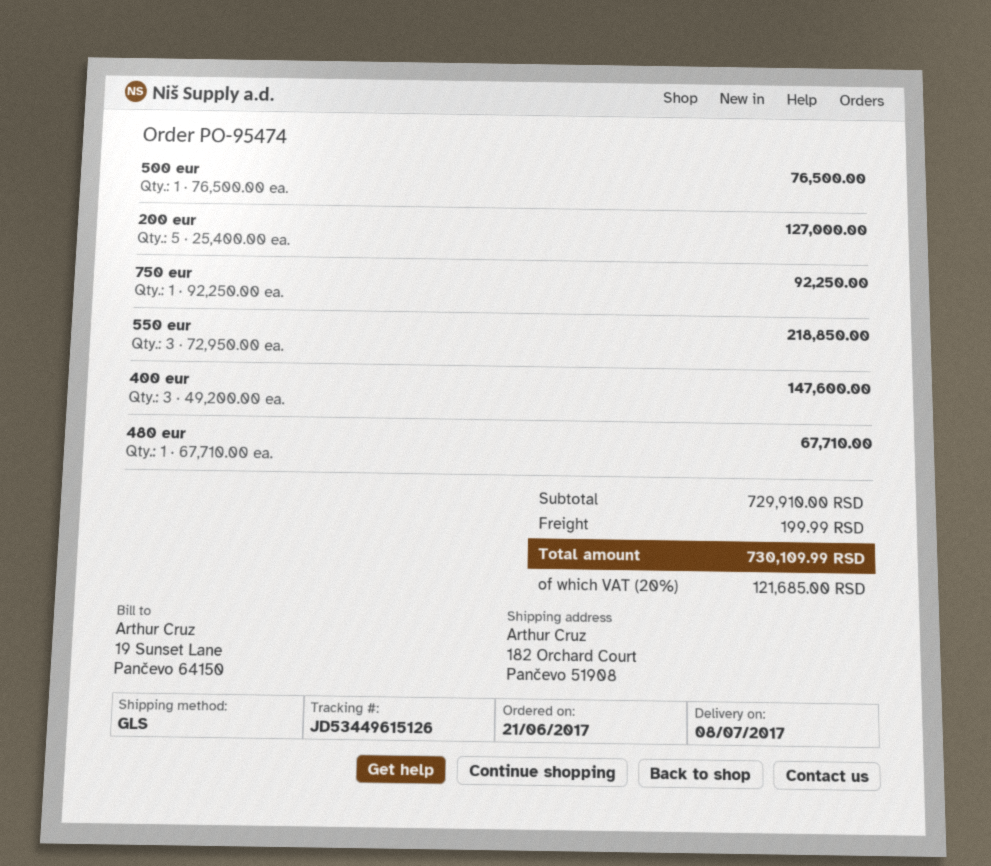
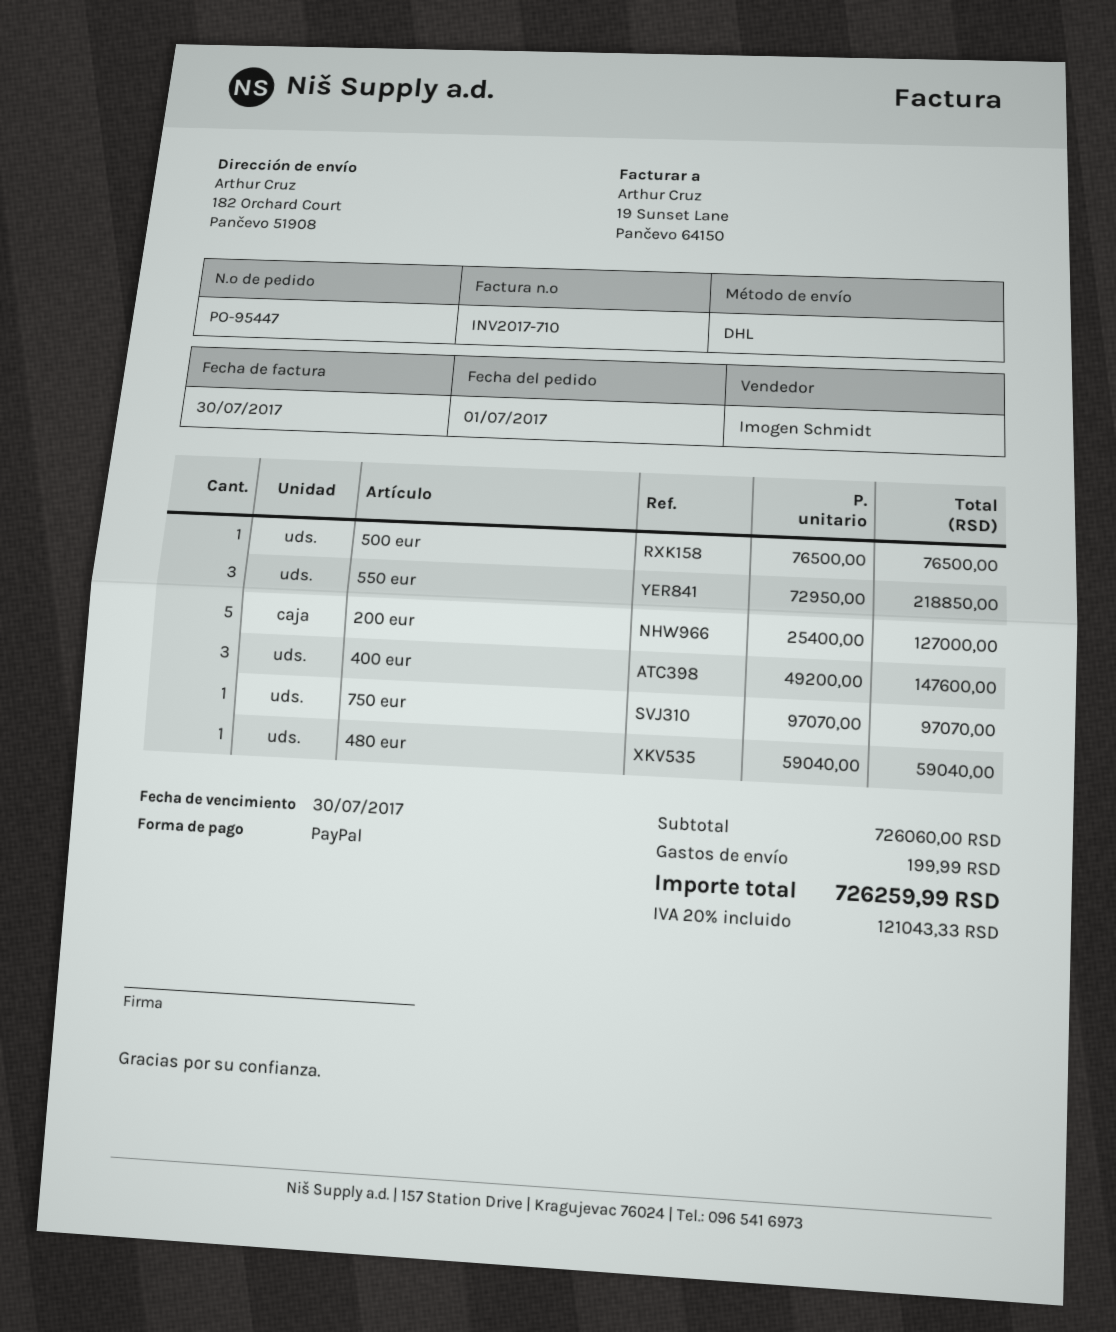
order number: PO-95474 -> PO-95447
order date: 2017-06-21 -> 2017-07-01
shipping method: GLS -> DHL
750 eur: 1 x 92250.00 = 92250.00 -> 1 x 97070.00 = 97070.00
480 eur: 1 x 67710.00 = 67710.00 -> 1 x 59040.00 = 59040.00
subtotal: 729910.00 -> 726060.00
tax: 20% = 121685.00 -> 20% = 121043.33
total: 730109.99 -> 726259.99

